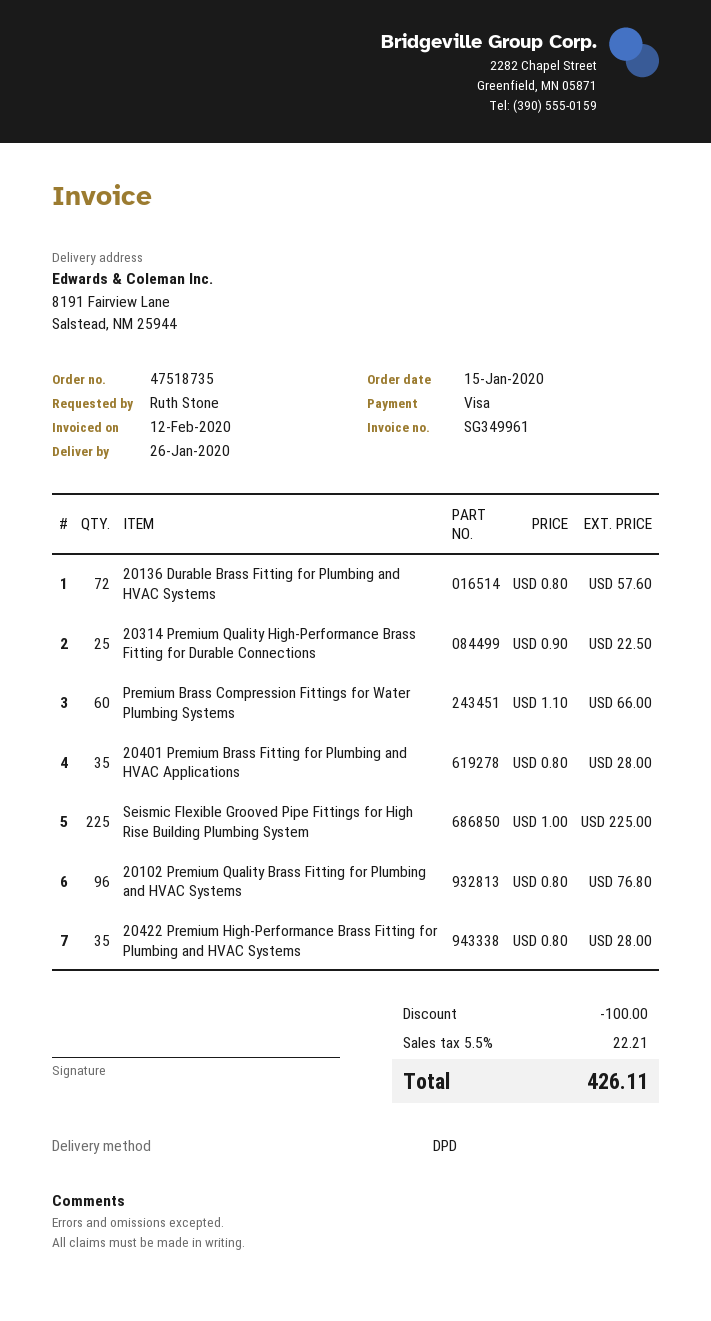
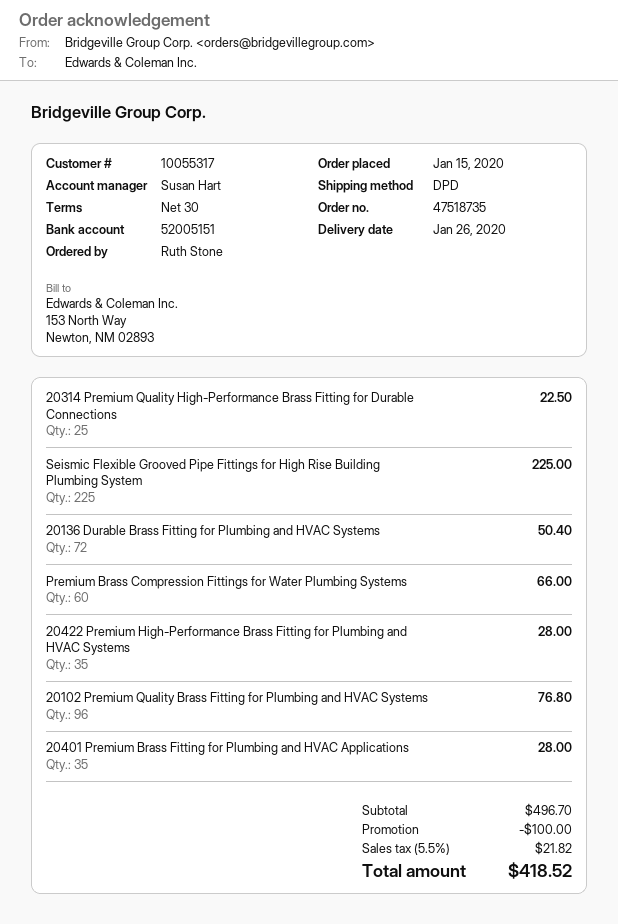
20136 Durable Brass Fitting for Plumbing and HVAC Systems: 72 for 57.60 -> 72 for 50.40
tax: 5.5% = 22.21 -> 5.5% = 21.82
total: 426.11 -> 418.52

